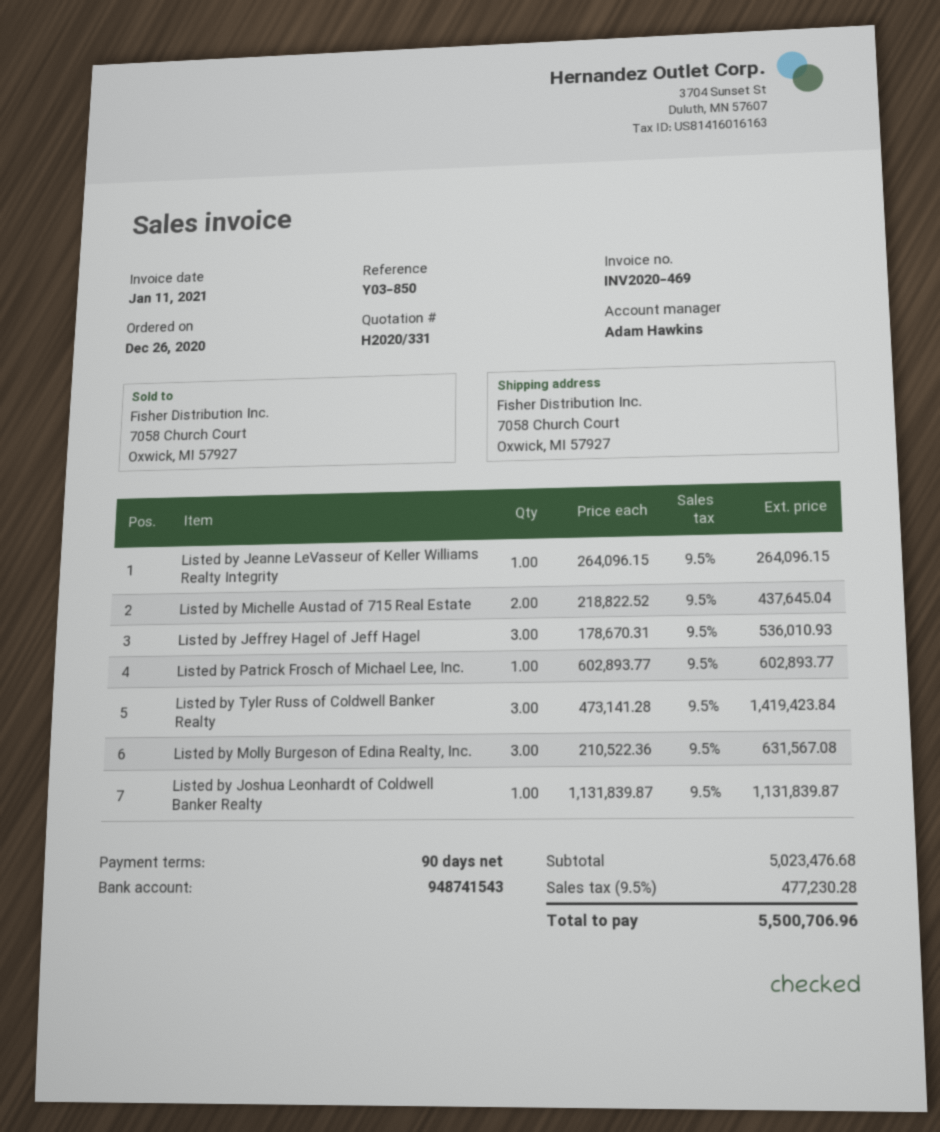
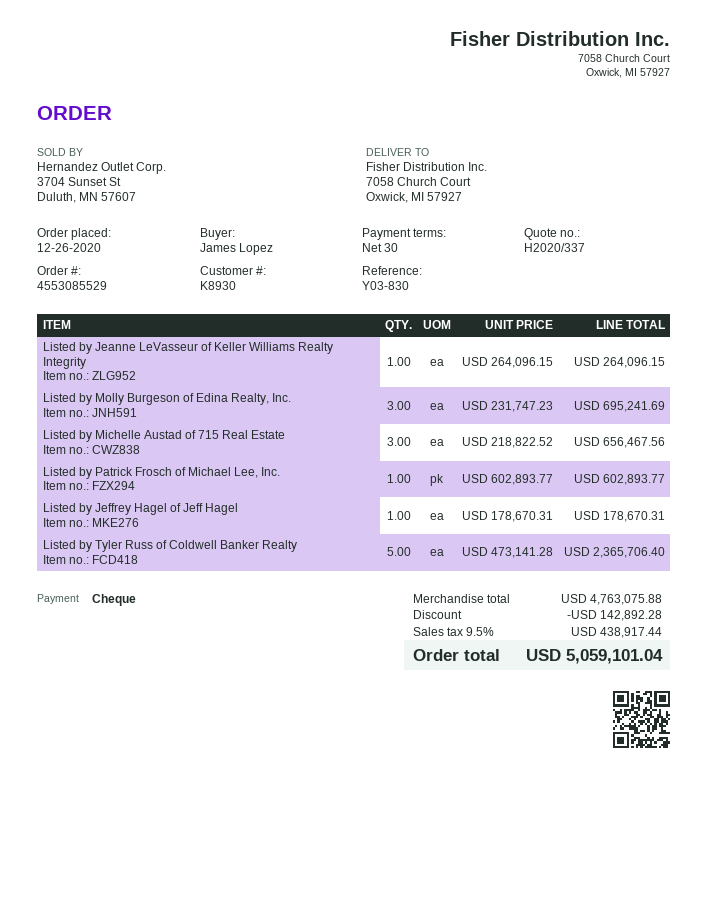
quote number: H2020/331 -> H2020/337
payment terms: 90 days -> 30 days
reference: Y03-850 -> Y03-830
Listed by Michelle Austad of 715 Real Estate: 2 x 218822.52 = 437645.04 -> 3 x 218822.52 = 656467.56
Listed by Jeffrey Hagel of Jeff Hagel: 3 x 178670.31 = 536010.93 -> 1 x 178670.31 = 178670.31
Listed by Tyler Russ of Coldwell Banker Realty: 3 x 473141.28 = 1419423.84 -> 5 x 473141.28 = 2365706.40
Listed by Molly Burgeson of Edina Realty, Inc.: 3 x 210522.36 = 631567.08 -> 3 x 231747.23 = 695241.69
Listed by Joshua Leonhardt of Coldwell Banker Realty: 1 x 1131839.87 = 1131839.87 -> none
subtotal: 5023476.68 -> 4763075.88
discount: none -> 142892.28
tax: 9.5% = 477230.28 -> 9.5% = 438917.44
total: 5500706.96 -> 5059101.04

